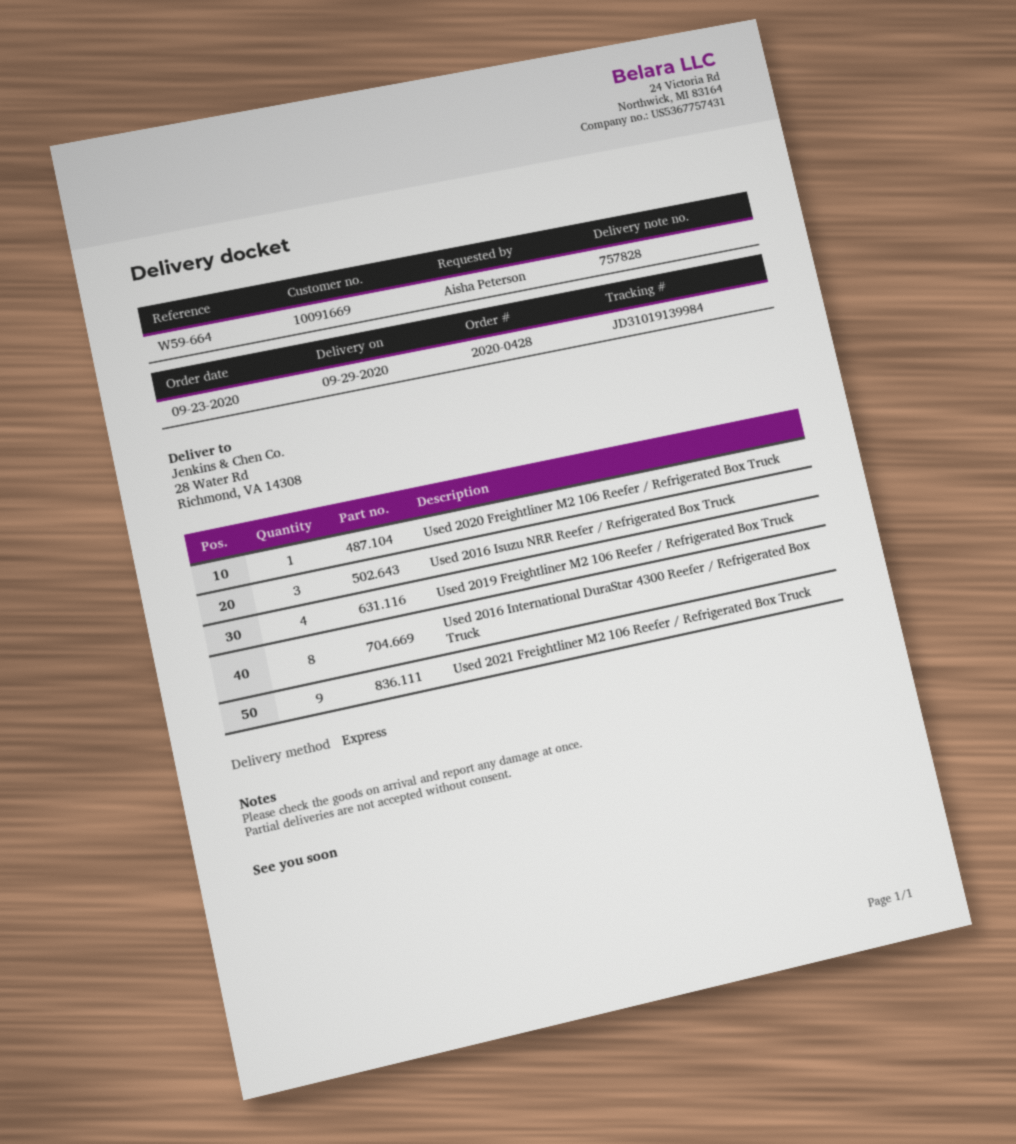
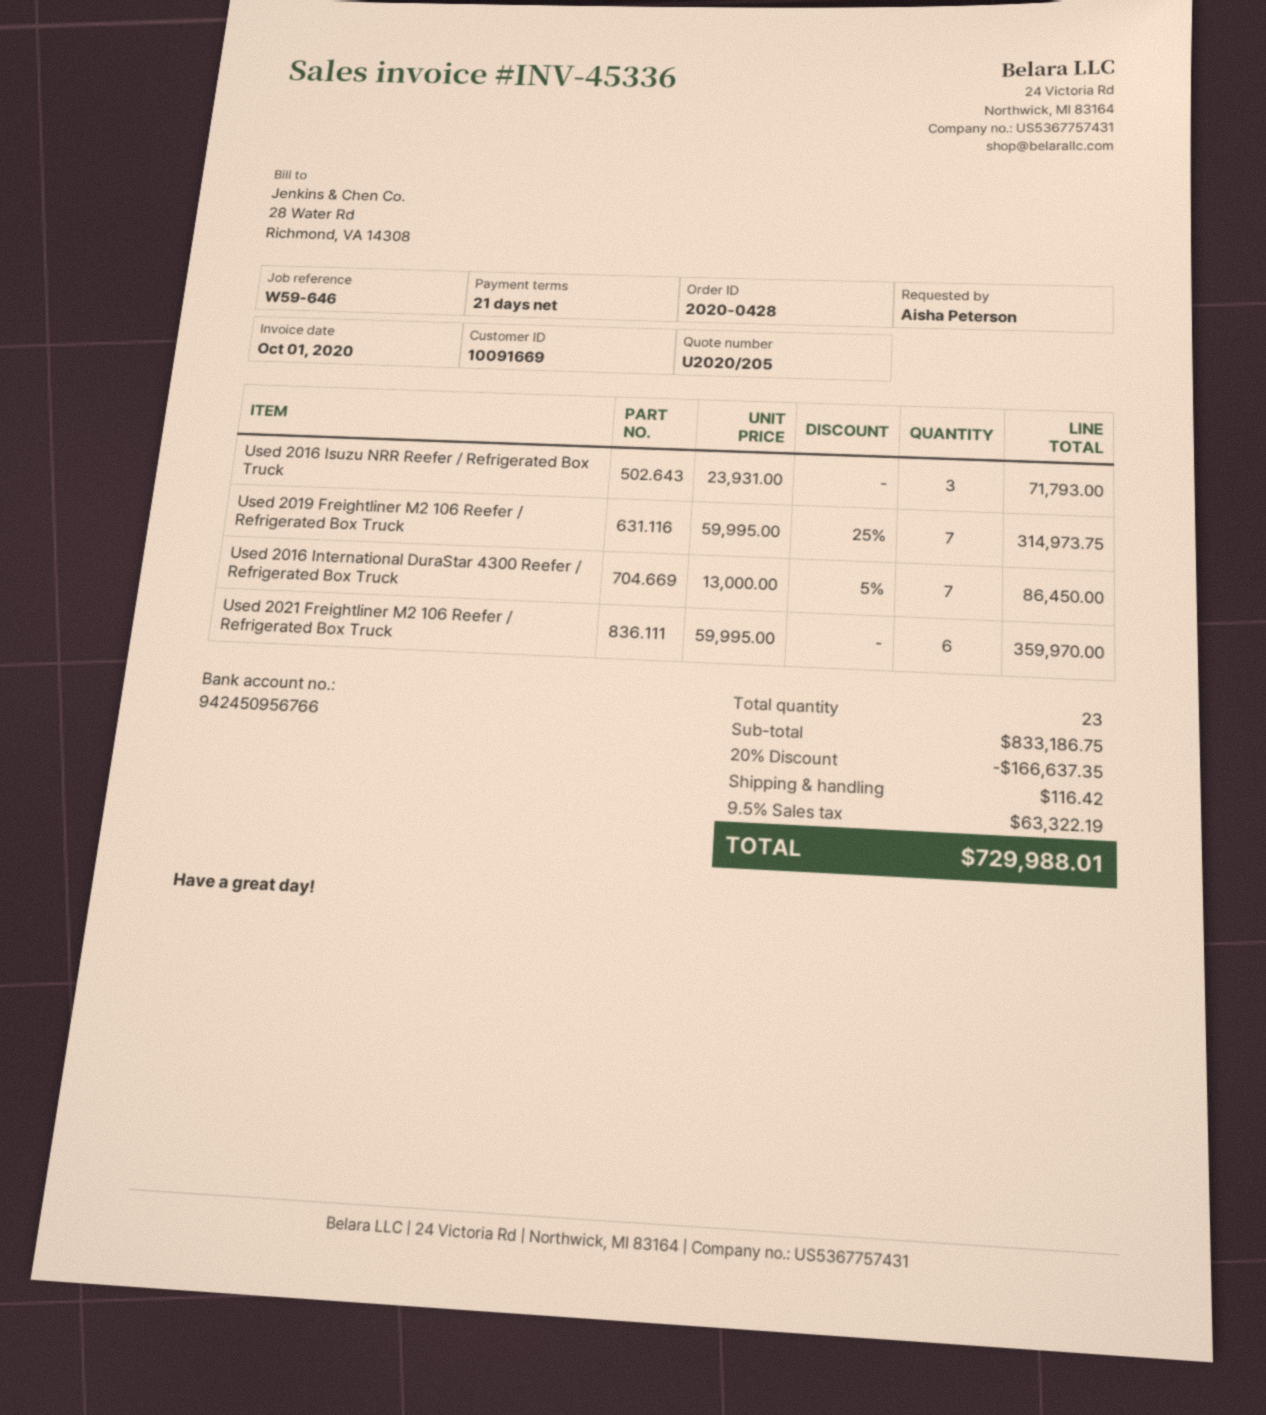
reference: W59-664 -> W59-646
Used 2020 Freightliner M2 106 Reefer / Refrigerated Box Truck: 1 -> none
Used 2019 Freightliner M2 106 Reefer / Refrigerated Box Truck: 4 -> 7
Used 2016 International DuraStar 4300 Reefer / Refrigerated Box Truck: 8 -> 7
Used 2021 Freightliner M2 106 Reefer / Refrigerated Box Truck: 9 -> 6

